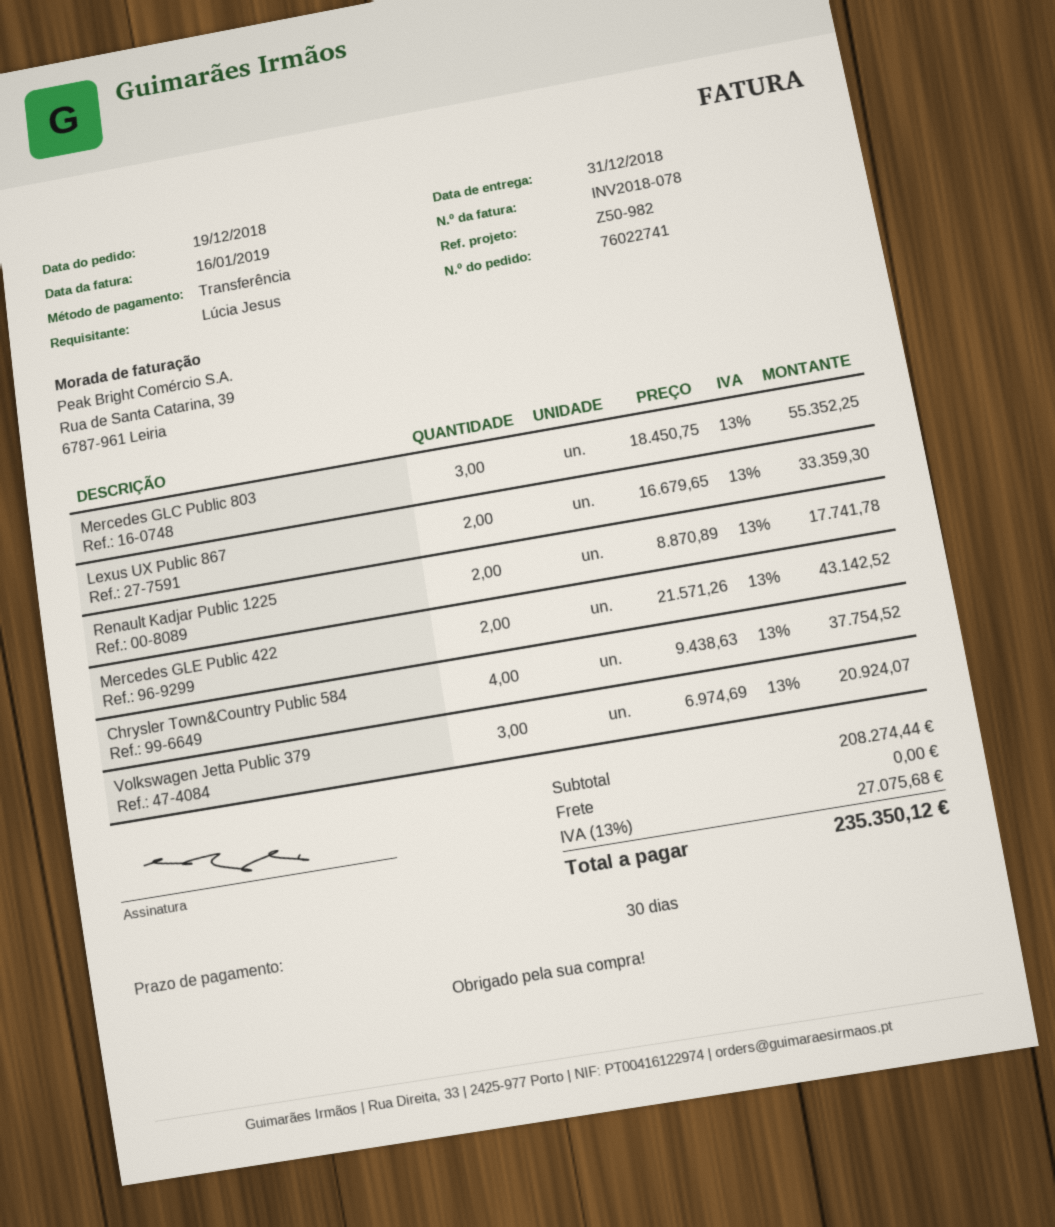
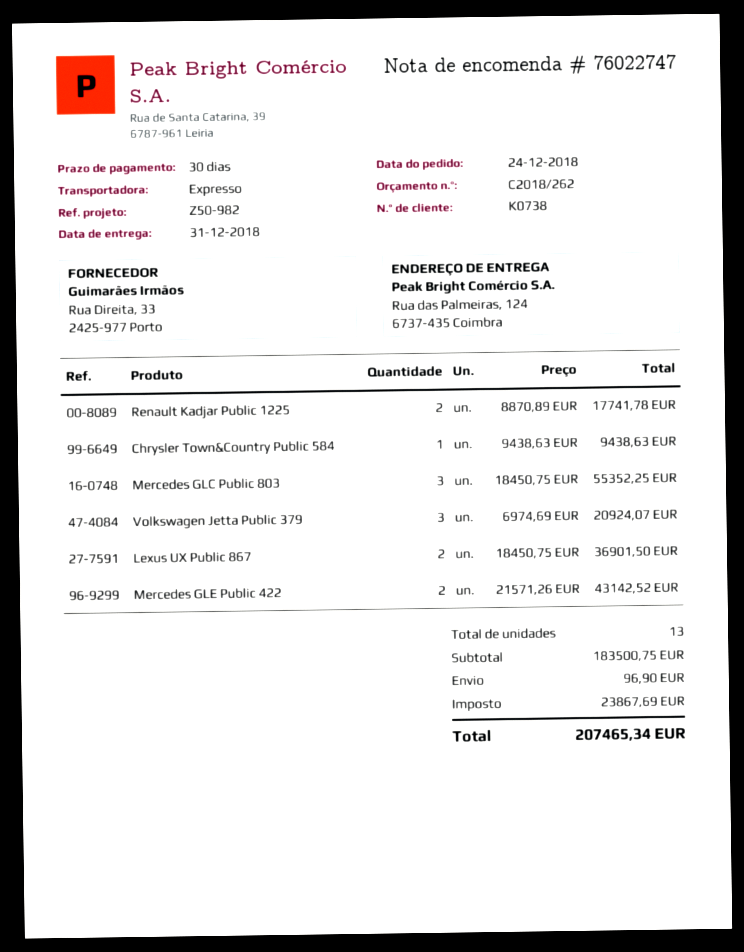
order number: 76022741 -> 76022747
order date: 2018-12-19 -> 2018-12-24
Lexus UX Public 867: 2 x 16679.65 = 33359.30 -> 2 x 18450.75 = 36901.50
Chrysler Town&Country Public 584: 4 x 9438.63 = 37754.52 -> 1 x 9438.63 = 9438.63
subtotal: 208274.44 -> 183500.75
shipping: 0.00 -> 96.90
tax: 27075.68 -> 23867.69
total: 235350.12 -> 207465.34

